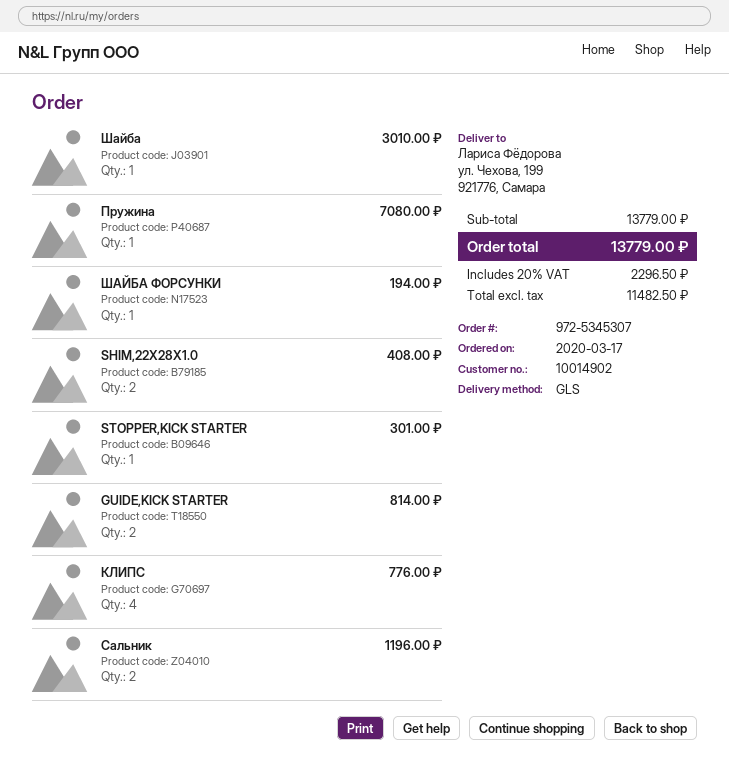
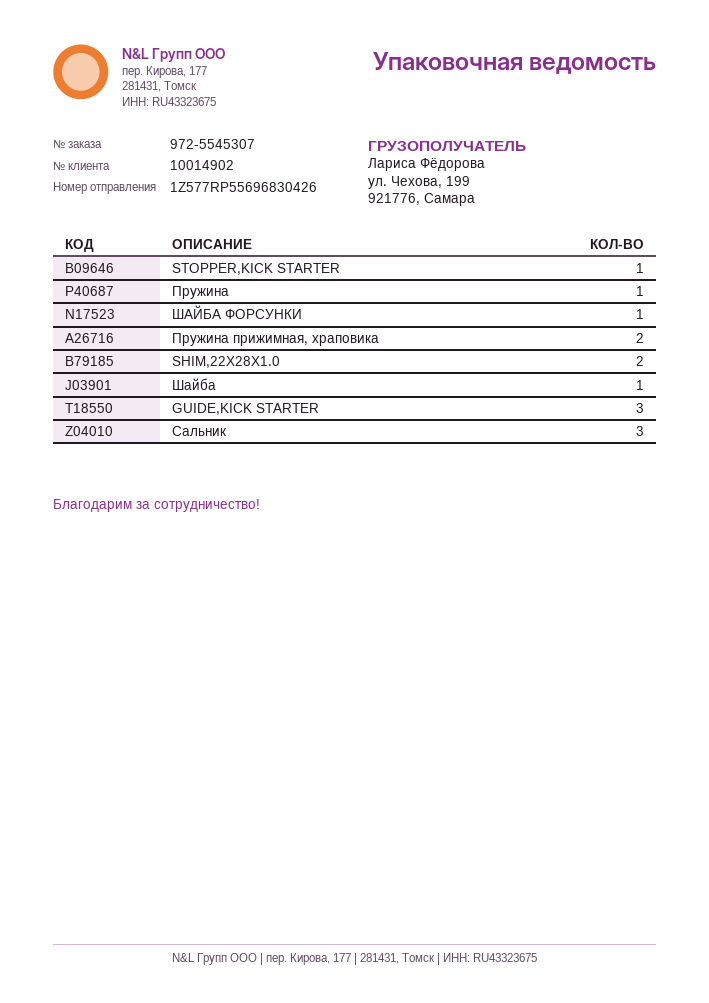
order number: 972-5345307 -> 972-5545307
GUIDE,KICK STARTER: 2 -> 3
КЛИПС: 4 -> none
Сальник: 2 -> 3
Пружина прижимная, храповика: none -> 2

